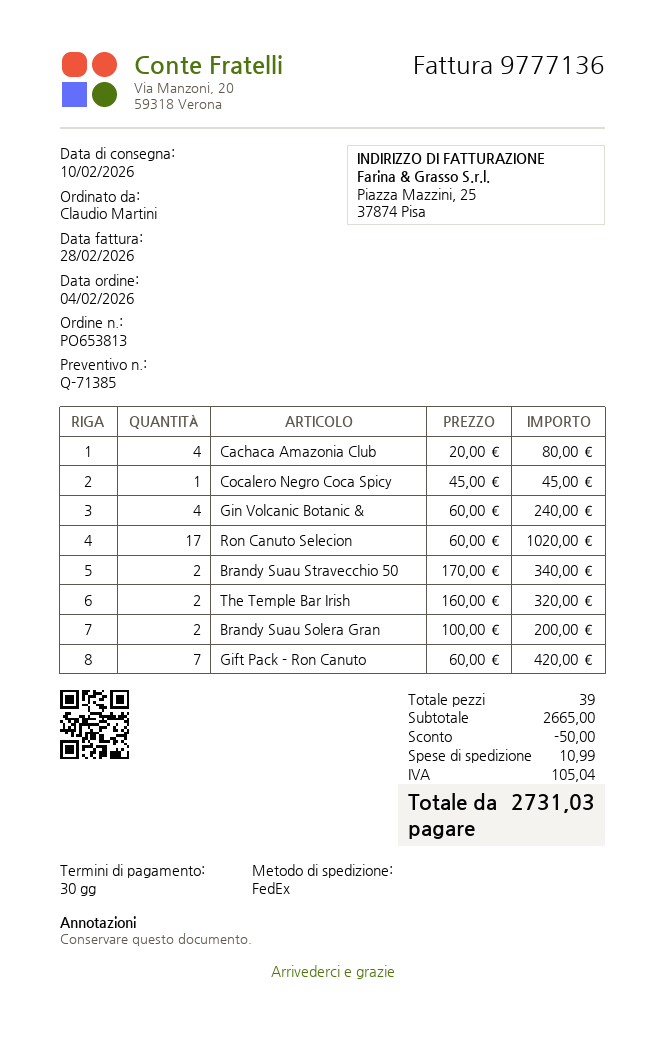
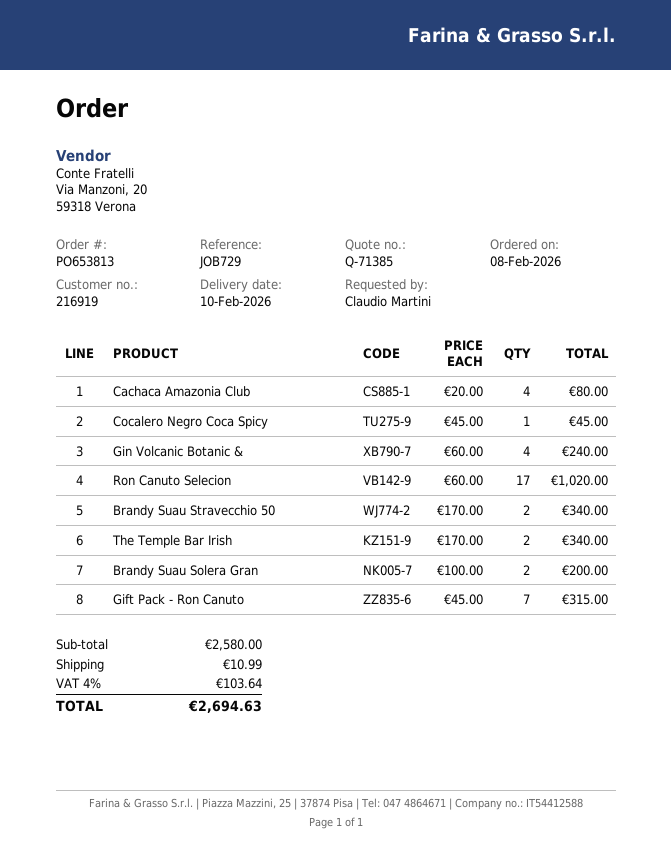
order date: 2026-02-04 -> 2026-02-08
The Temple Bar Irish: 2 x 160.00 = 320.00 -> 2 x 170.00 = 340.00
Gift Pack - Ron Canuto: 7 x 60.00 = 420.00 -> 7 x 45.00 = 315.00
subtotal: 2665.00 -> 2580.00
discount: 50.00 -> none
tax: 105.04 -> 103.64
total: 2731.03 -> 2694.63

